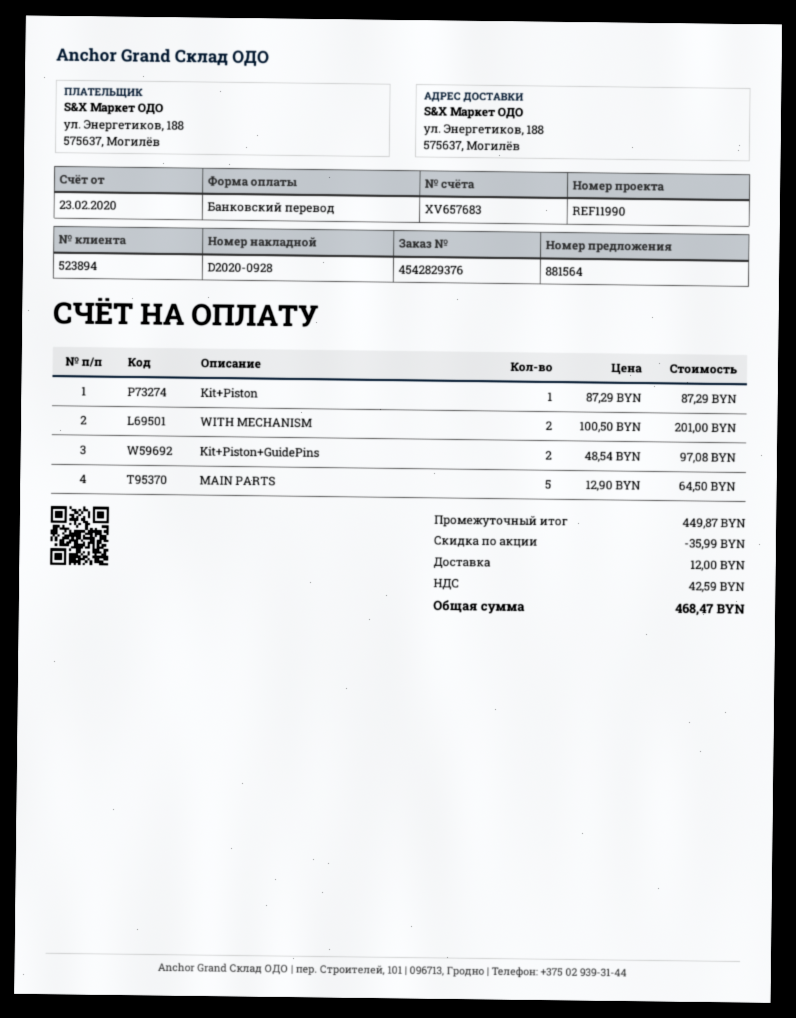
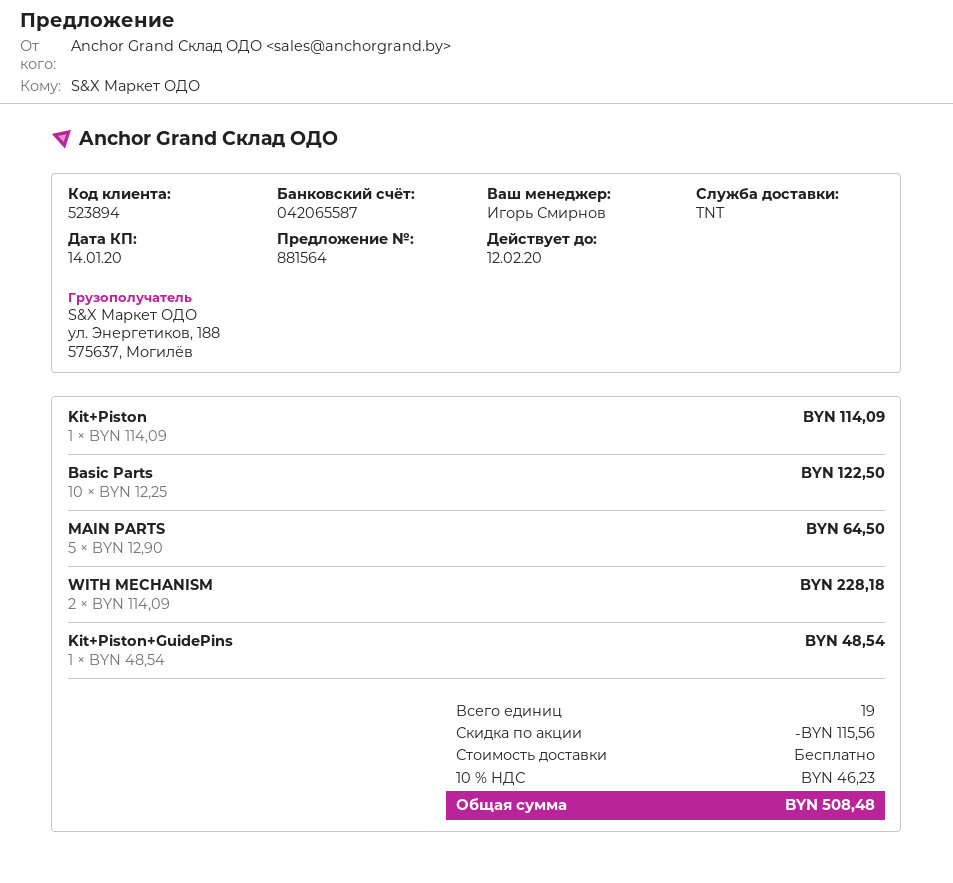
Kit+Piston: 1 x 87.29 = 87.29 -> 1 x 114.09 = 114.09
WITH MECHANISM: 2 x 100.50 = 201.00 -> 2 x 114.09 = 228.18
Kit+Piston+GuidePins: 2 x 48.54 = 97.08 -> 1 x 48.54 = 48.54
Basic Parts: none -> 10 x 12.25 = 122.50
discount: 35.99 -> 115.56
shipping: 12.00 -> 0.00
tax: 42.59 -> 46.23
total: 468.47 -> 508.48

